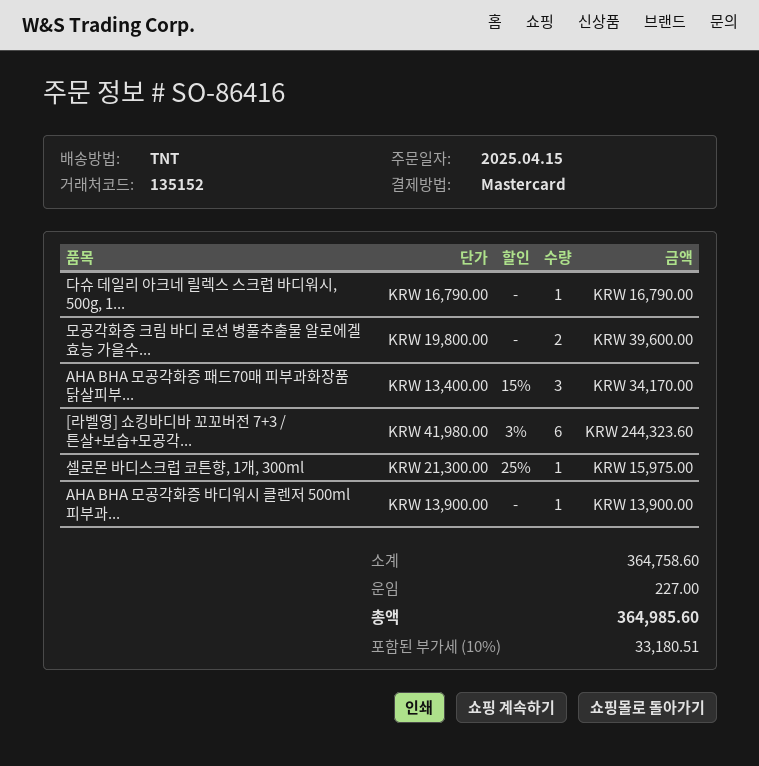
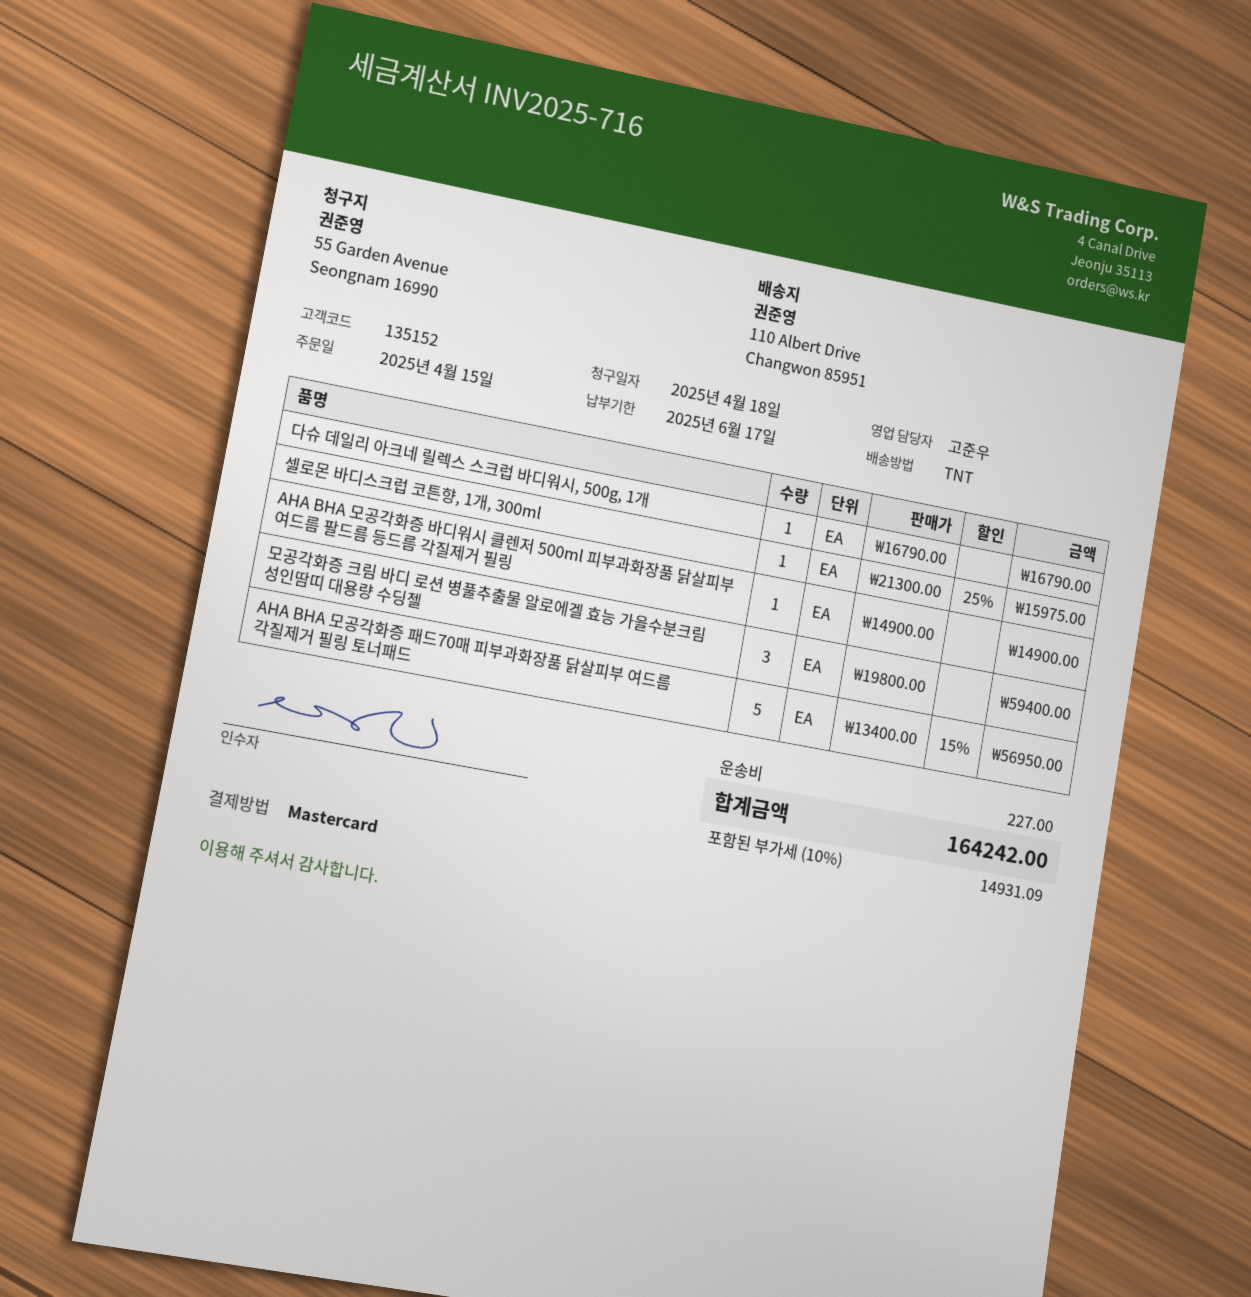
모공각화증 크림 바디 로션 병풀추출물 알로에겔 효능 가을수...: 2 x 19800.00 = 39600.00 -> 3 x 19800.00 = 59400.00
AHA BHA 모공각화증 패드70매 피부과화장품 닭살피부...: 3 x 13400.00 - 15% = 34170.00 -> 5 x 13400.00 - 15% = 56950.00
[라벨영] 쇼킹바디바 꼬꼬버전 7+3 / 튼살+보습+모공각...: 6 x 41980.00 - 3% = 244323.60 -> none
AHA BHA 모공각화증 바디워시 클렌저 500ml 피부과...: 1 x 13900.00 = 13900.00 -> 1 x 14900.00 = 14900.00
tax: 10% = 33180.51 -> 10% = 14931.09
total: 364985.60 -> 164242.00

